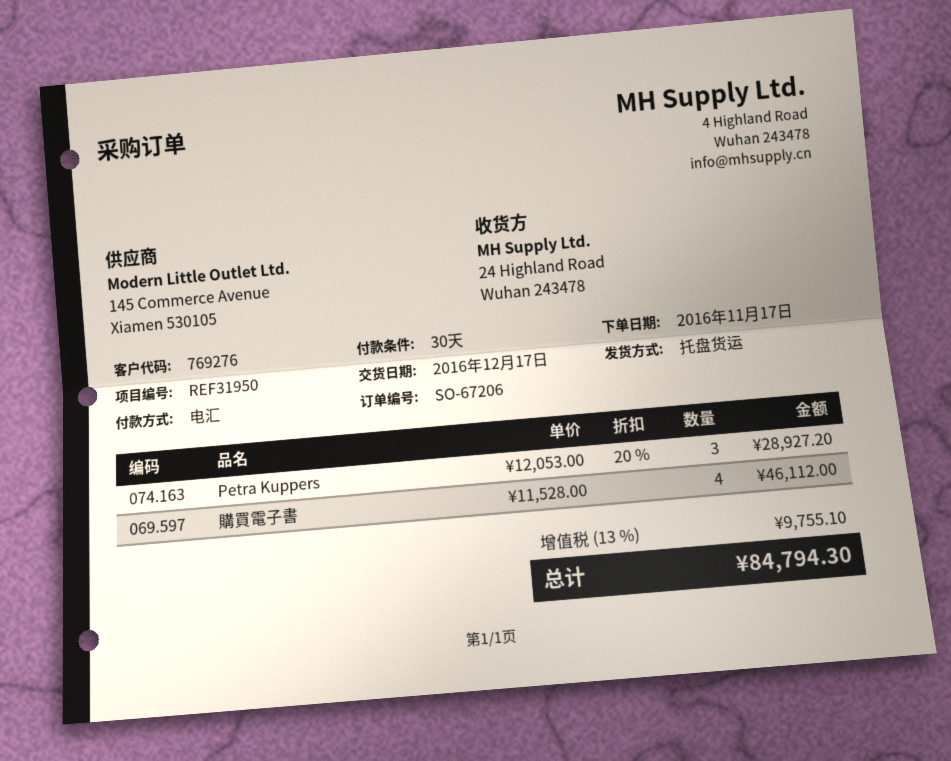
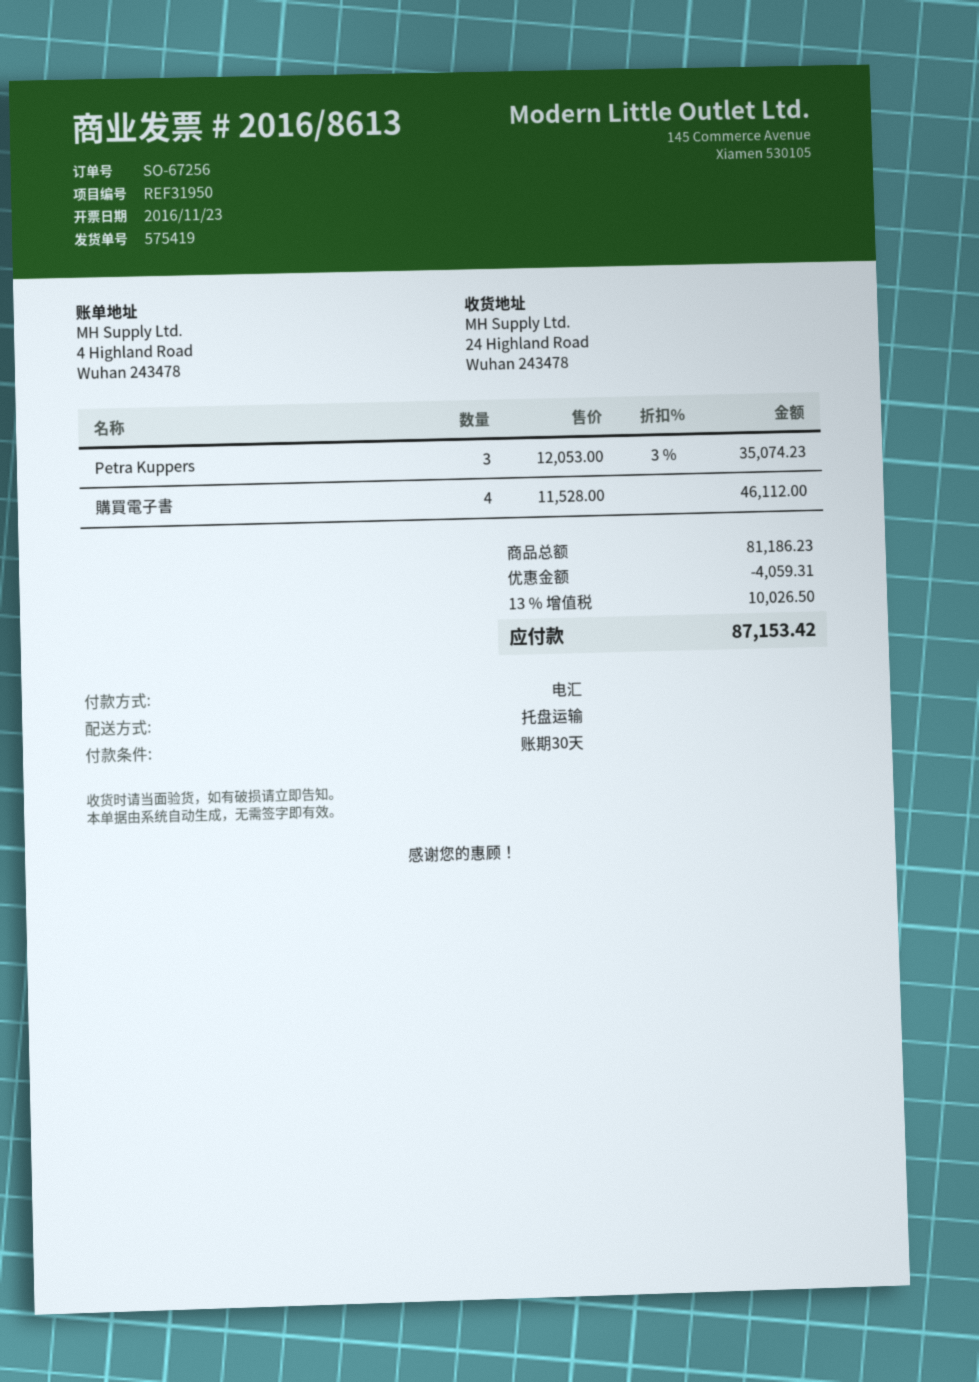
order number: SO-67206 -> SO-67256
Petra Kuppers: 3 x 12053.00 - 20% = 28927.20 -> 3 x 12053.00 - 3% = 35074.23
discount: none -> 4059.31
tax: 13% = 9755.10 -> 13% = 10026.50
total: 84794.30 -> 87153.42

